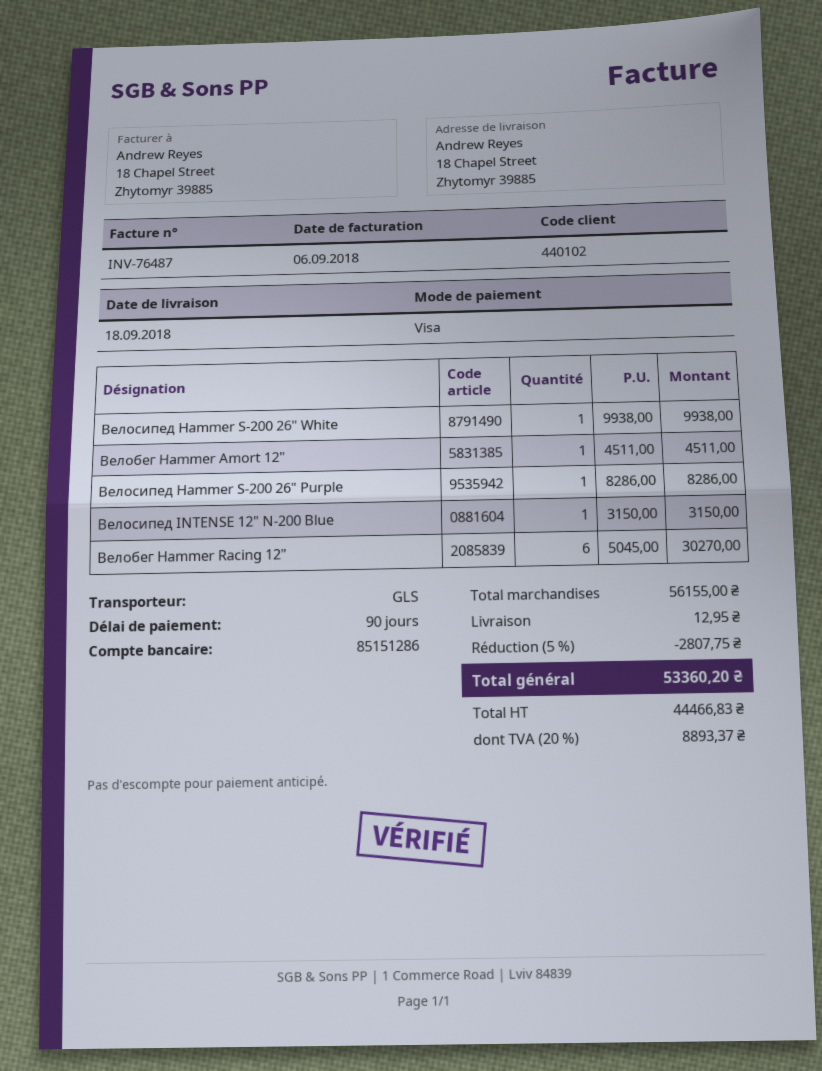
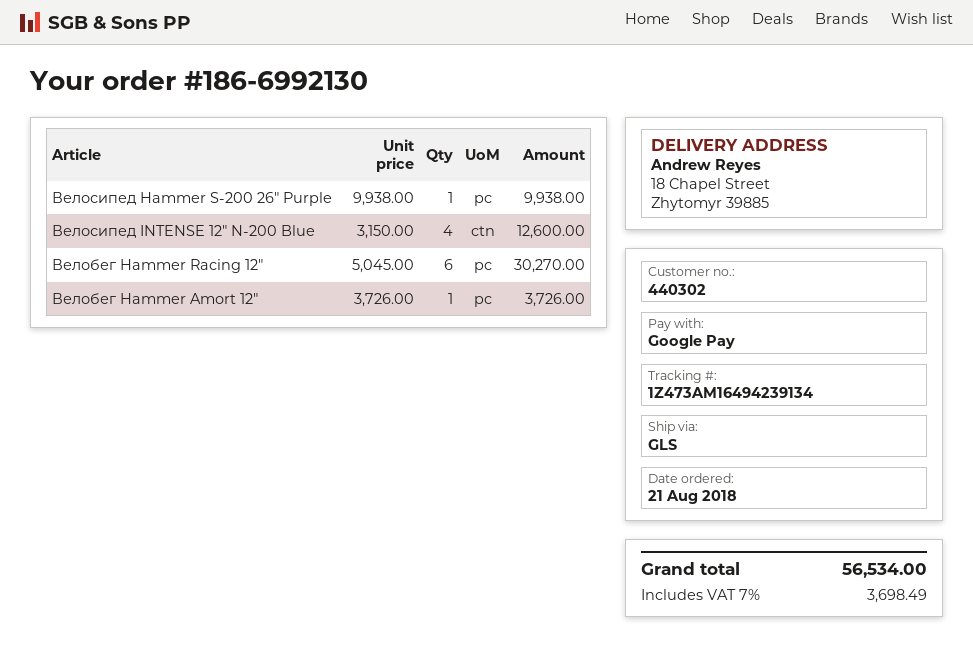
customer number: 440102 -> 440302
payment method: Visa -> Google Pay
Велосипед Hammer S-200 26" White: 1 x 9938.00 = 9938.00 -> none
Велобег Hammer Amort 12": 1 x 4511.00 = 4511.00 -> 1 x 3726.00 = 3726.00
Велосипед Hammer S-200 26" Purple: 1 x 8286.00 = 8286.00 -> 1 x 9938.00 = 9938.00
Велосипед INTENSE 12" N-200 Blue: 1 x 3150.00 = 3150.00 -> 4 x 3150.00 = 12600.00
discount: 5% = 2807.75 -> none
shipping: 12.95 -> none
tax: 20% = 8893.37 -> 7% = 3698.49
total: 53360.20 -> 56534.00

